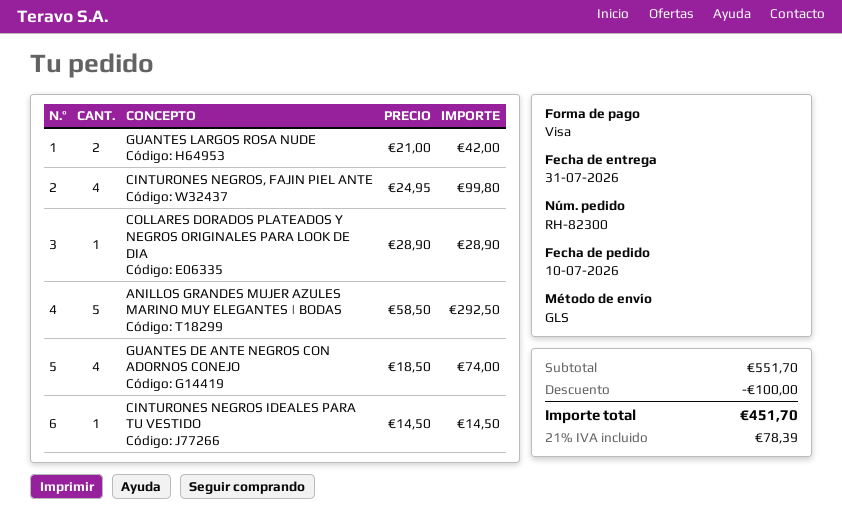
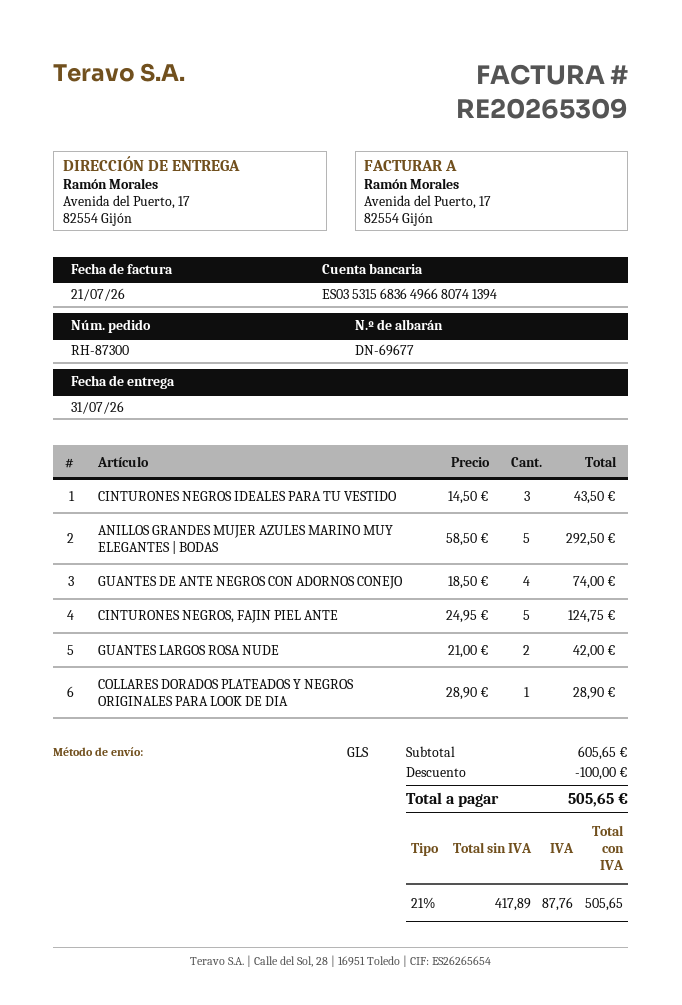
order number: RH-82300 -> RH-87300
CINTURONES NEGROS, FAJIN PIEL ANTE: 4 x 24.95 = 99.80 -> 5 x 24.95 = 124.75
CINTURONES NEGROS IDEALES PARA TU VESTIDO: 1 x 14.50 = 14.50 -> 3 x 14.50 = 43.50
subtotal: 551.70 -> 605.65
tax: 21% = 78.39 -> 21% = 87.76
total: 451.70 -> 505.65

